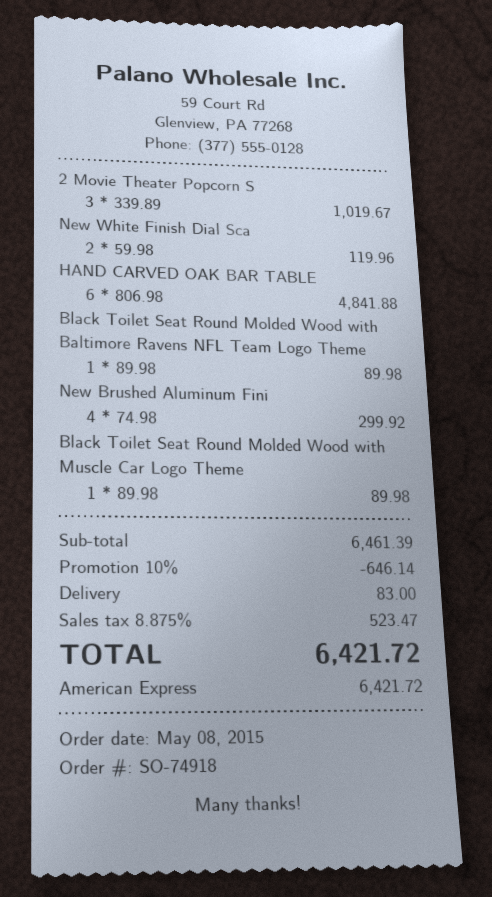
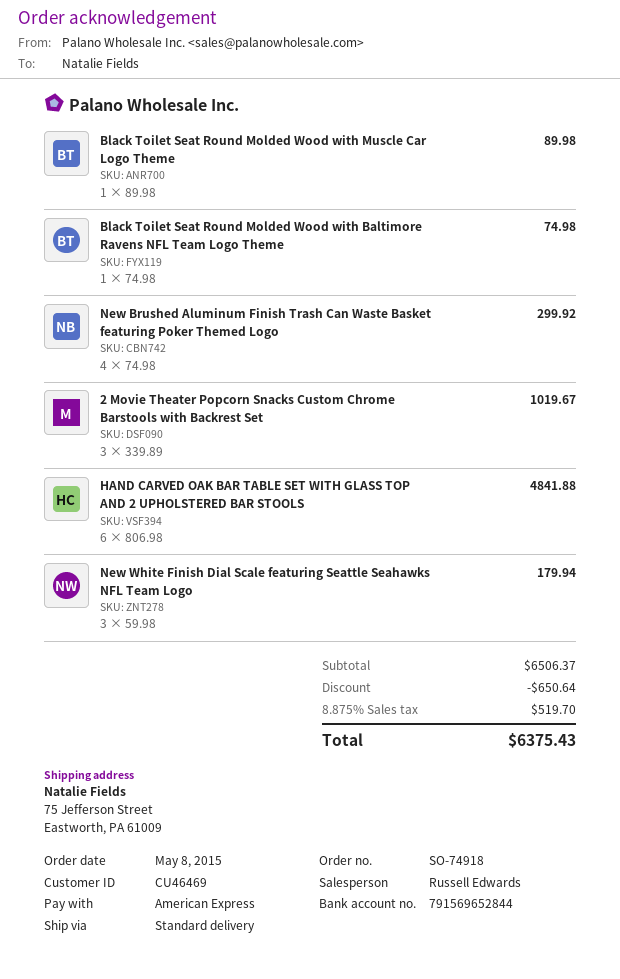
New White Finish Dial Sca: 2 x 59.98 = 119.96 -> 3 x 59.98 = 179.94
Black Toilet Seat Round Molded Wood with Baltimore Ravens NFL Team Logo Theme: 1 x 89.98 = 89.98 -> 1 x 74.98 = 74.98
subtotal: 6461.39 -> 6506.37
discount: 646.14 -> 650.64
shipping: 83.00 -> none
tax: 8.875% = 523.47 -> 8.875% = 519.70
total: 6421.72 -> 6375.43

